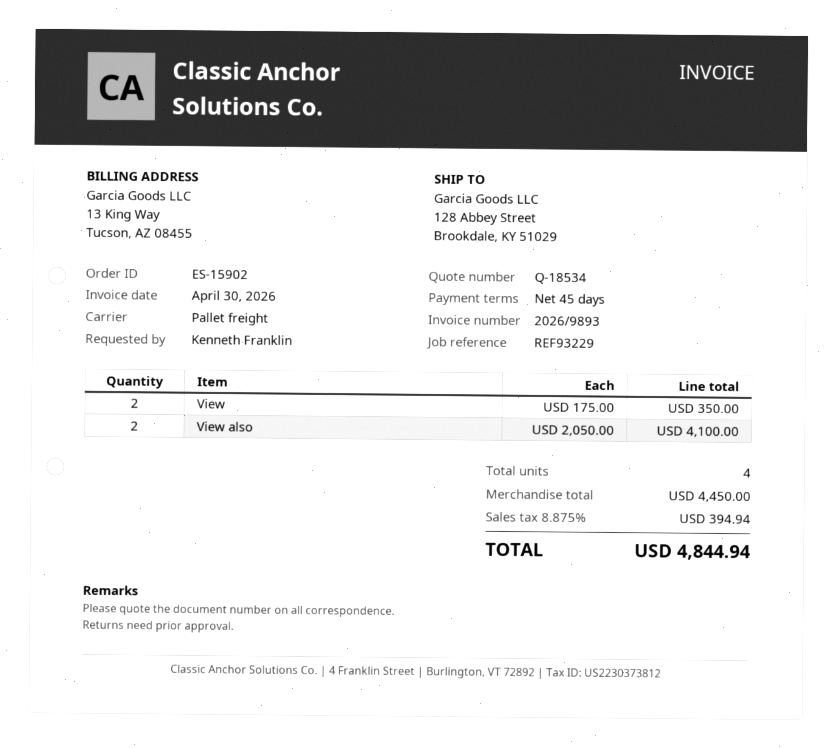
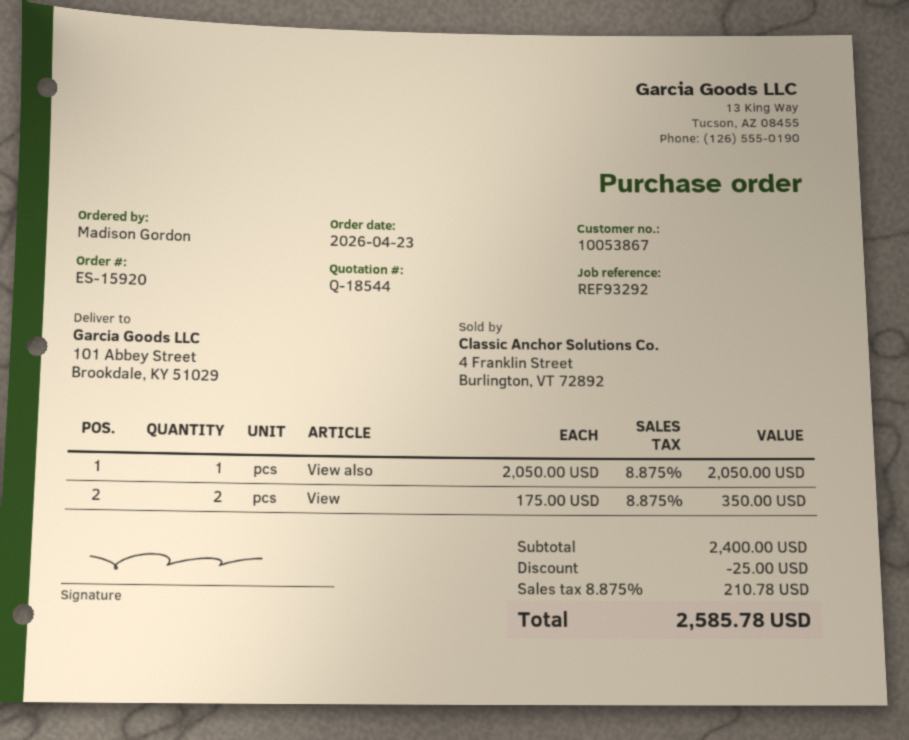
quote number: Q-18534 -> Q-18544
order number: ES-15902 -> ES-15920
reference: REF93229 -> REF93292
ordered by: Kenneth Franklin -> Madison Gordon
ship to: 128 Abbey Street, Brookdale, KY 51029 -> 101 Abbey Street, Brookdale, KY 51029
View also: 2 x 2050.00 = 4100.00 -> 1 x 2050.00 = 2050.00
subtotal: 4450.00 -> 2400.00
discount: none -> 25.00
tax: 8.875% = 394.94 -> 8.875% = 210.78
total: 4844.94 -> 2585.78

